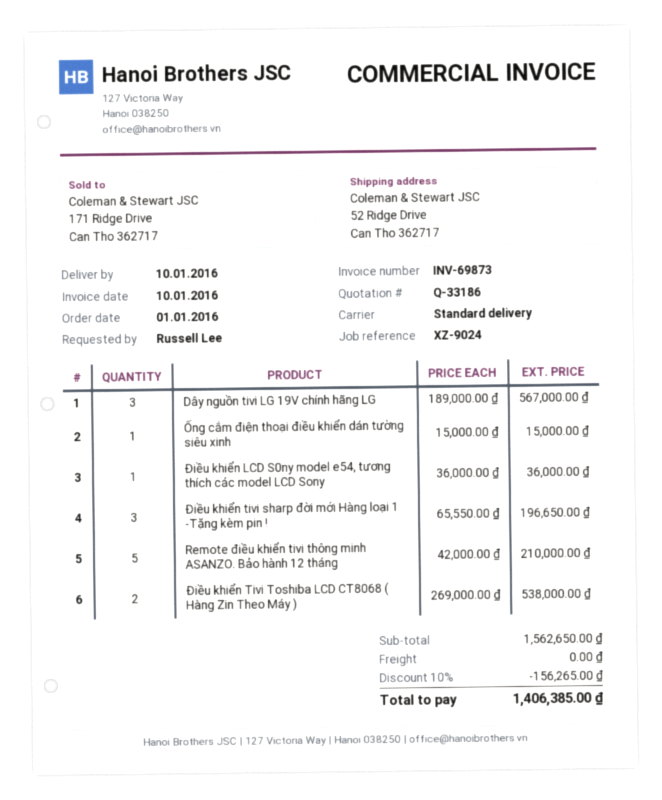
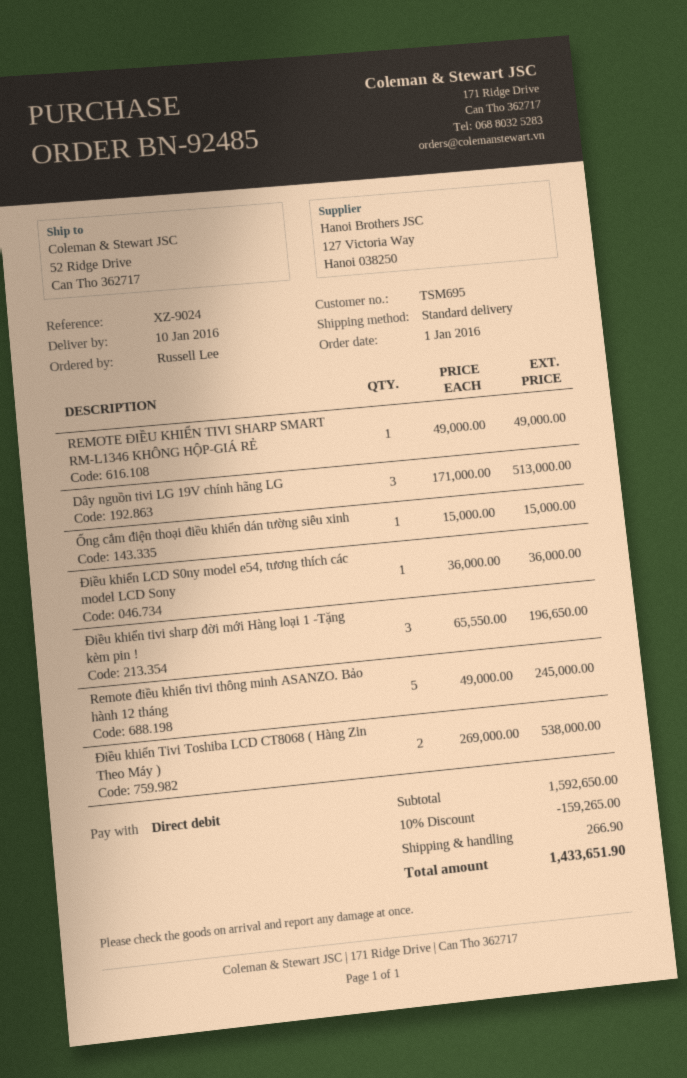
Dây nguồn tivi LG 19V chính hãng LG: 3 x 189000.00 = 567000.00 -> 3 x 171000.00 = 513000.00
Remote điều khiển tivi thông minh ASANZO. Bảo hành 12 tháng: 5 x 42000.00 = 210000.00 -> 5 x 49000.00 = 245000.00
REMOTE ĐIỀU KHIỂN TIVI SHARP SMART RM-L1346 KHÔNG HỘP-GIÁ RẺ: none -> 1 x 49000.00 = 49000.00
subtotal: 1562650.00 -> 1592650.00
discount: 10% = 156265.00 -> 10% = 159265.00
shipping: 0.00 -> 266.90
total: 1406385.00 -> 1433651.90

